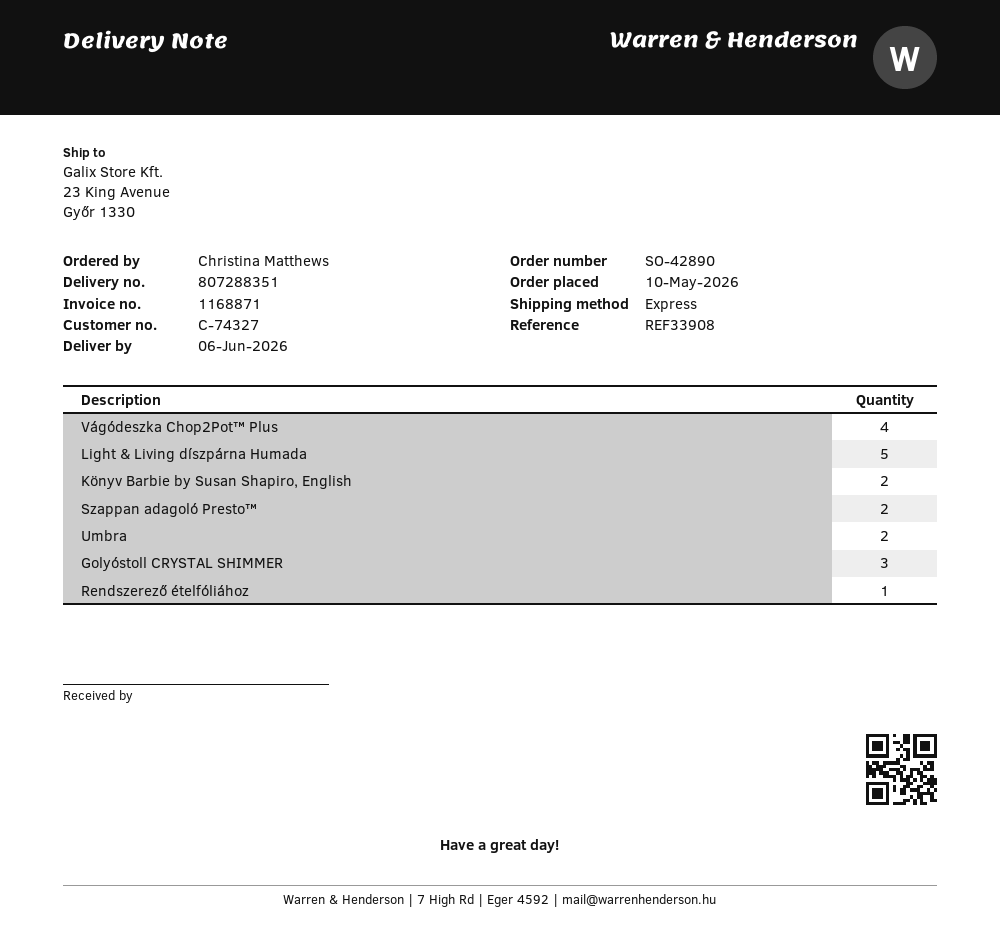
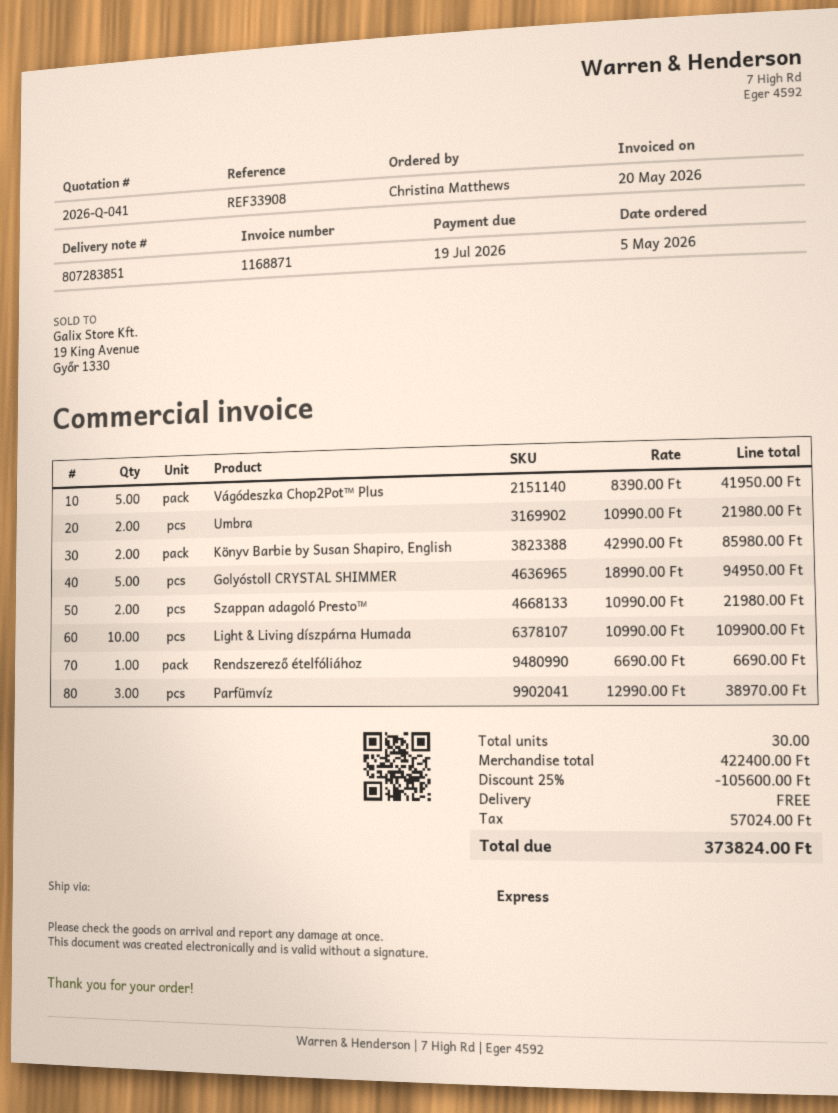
order date: 2026-05-10 -> 2026-05-05
delivery note number: 807288351 -> 807283851
Vágódeszka Chop2Pot™ Plus: 4 -> 5
Light & Living díszpárna Humada: 5 -> 10
Golyóstoll CRYSTAL SHIMMER: 3 -> 5
Parfümvíz: none -> 3

